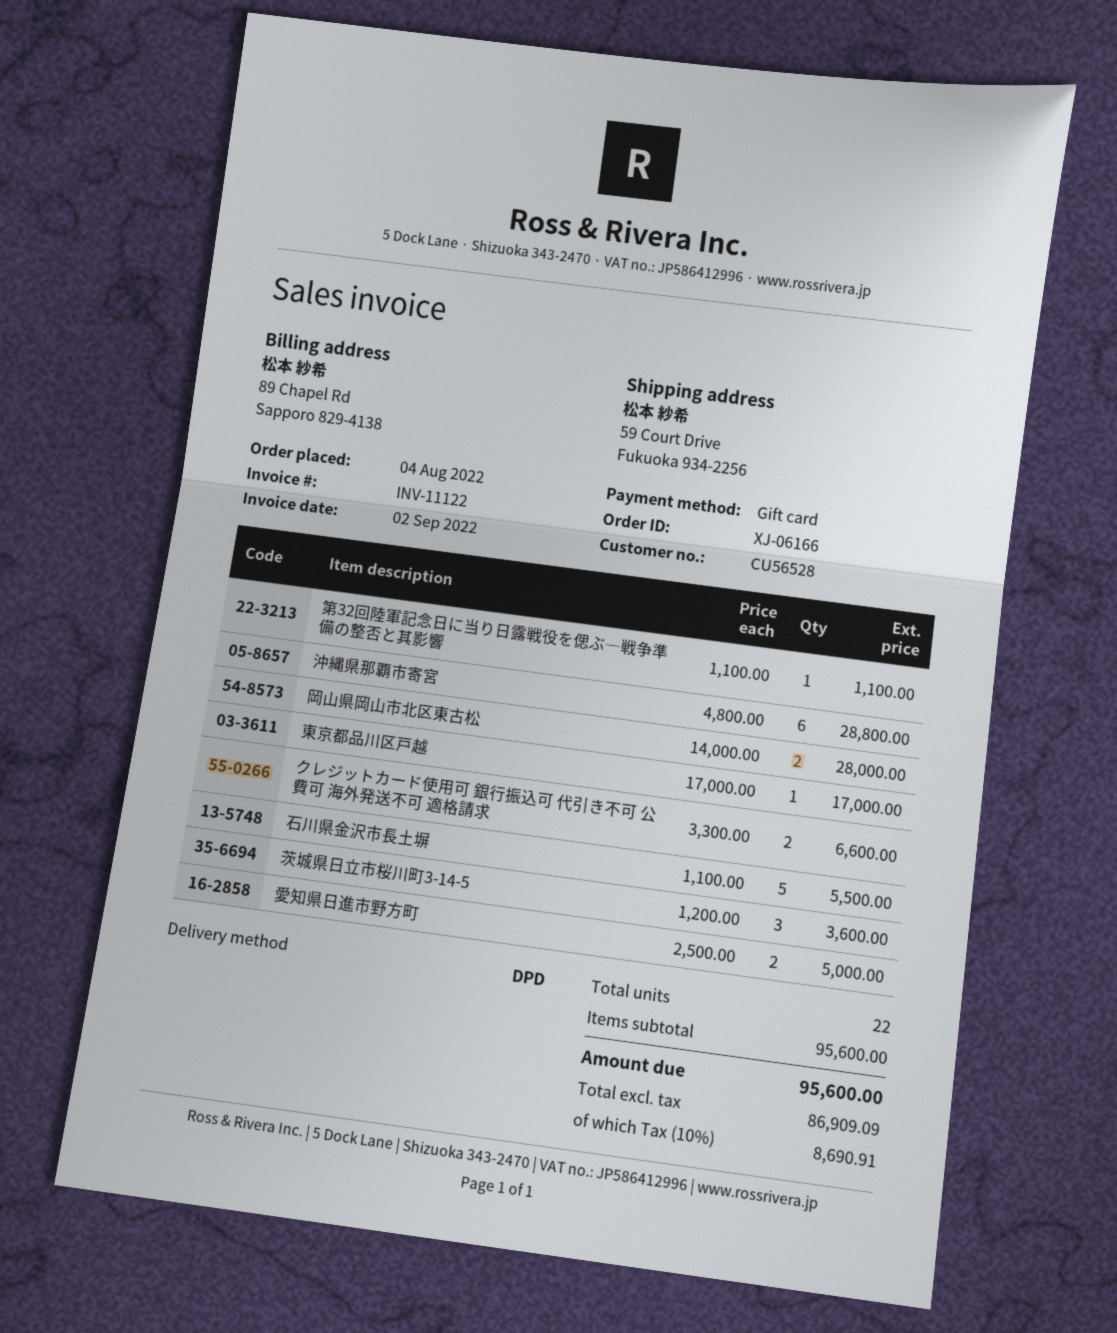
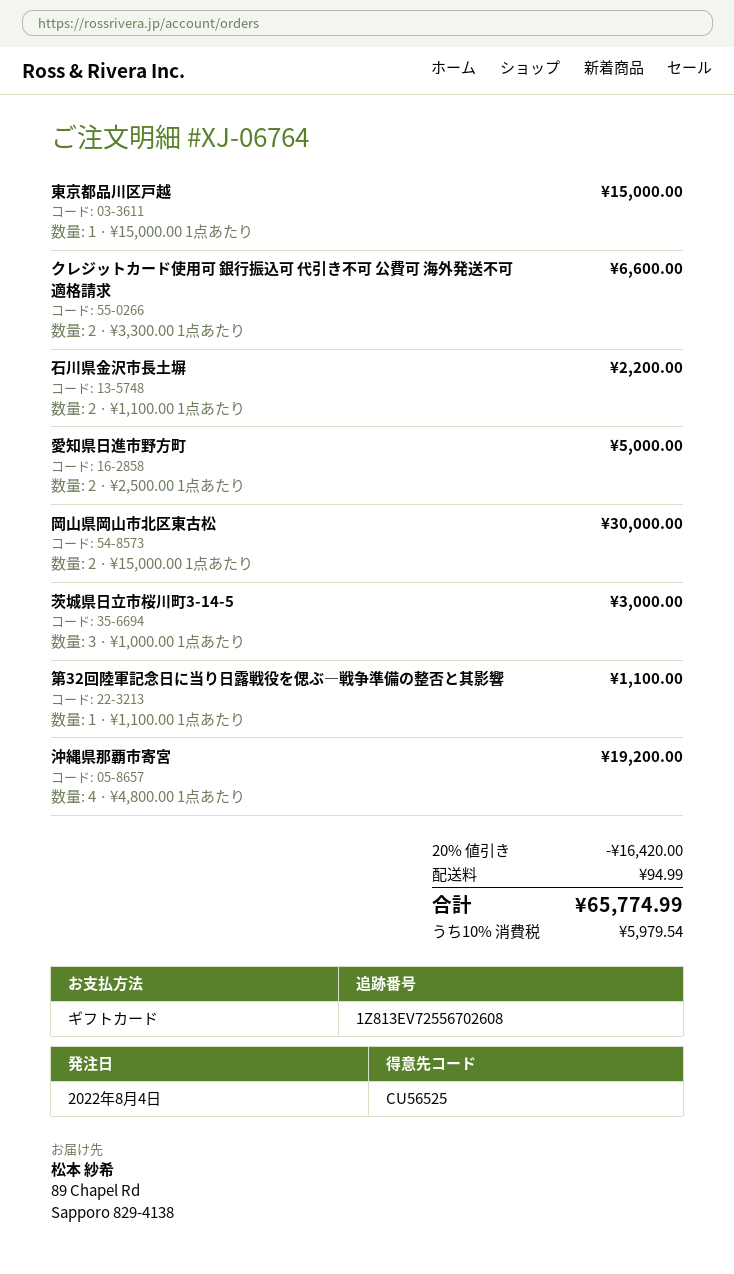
order number: XJ-06166 -> XJ-06764
customer number: CU56528 -> CU56525
ship to: 59 Court Drive, Fukuoka 934-2256 -> 89 Chapel Rd, Sapporo 829-4138
沖縄県那覇市寄宮: 6 x 4800.00 = 28800.00 -> 4 x 4800.00 = 19200.00
岡山県岡山市北区東古松: 2 x 14000.00 = 28000.00 -> 2 x 15000.00 = 30000.00
東京都品川区戸越: 1 x 17000.00 = 17000.00 -> 1 x 15000.00 = 15000.00
石川県金沢市長土塀: 5 x 1100.00 = 5500.00 -> 2 x 1100.00 = 2200.00
茨城県日立市桜川町3-14-5: 3 x 1200.00 = 3600.00 -> 3 x 1000.00 = 3000.00
discount: none -> 20% = 16420.00
shipping: none -> 94.99
tax: 10% = 8690.91 -> 10% = 5979.54
total: 95600.00 -> 65774.99

